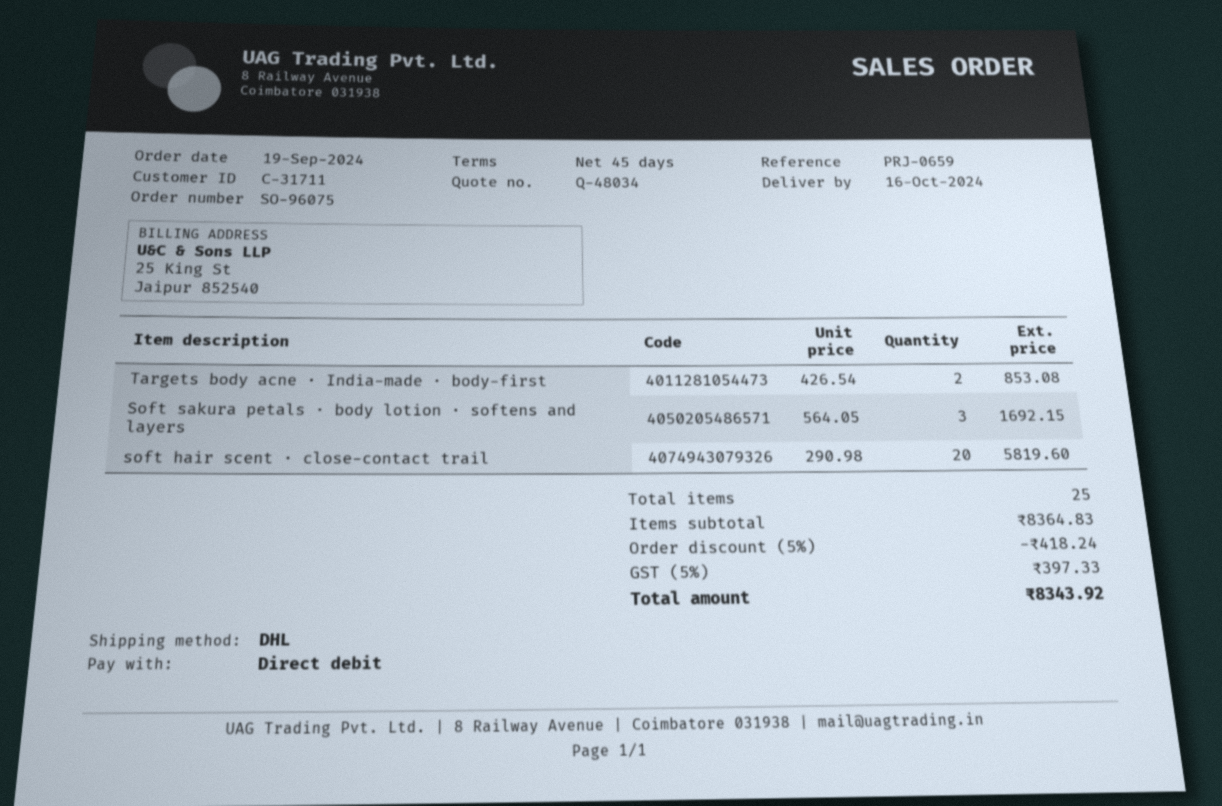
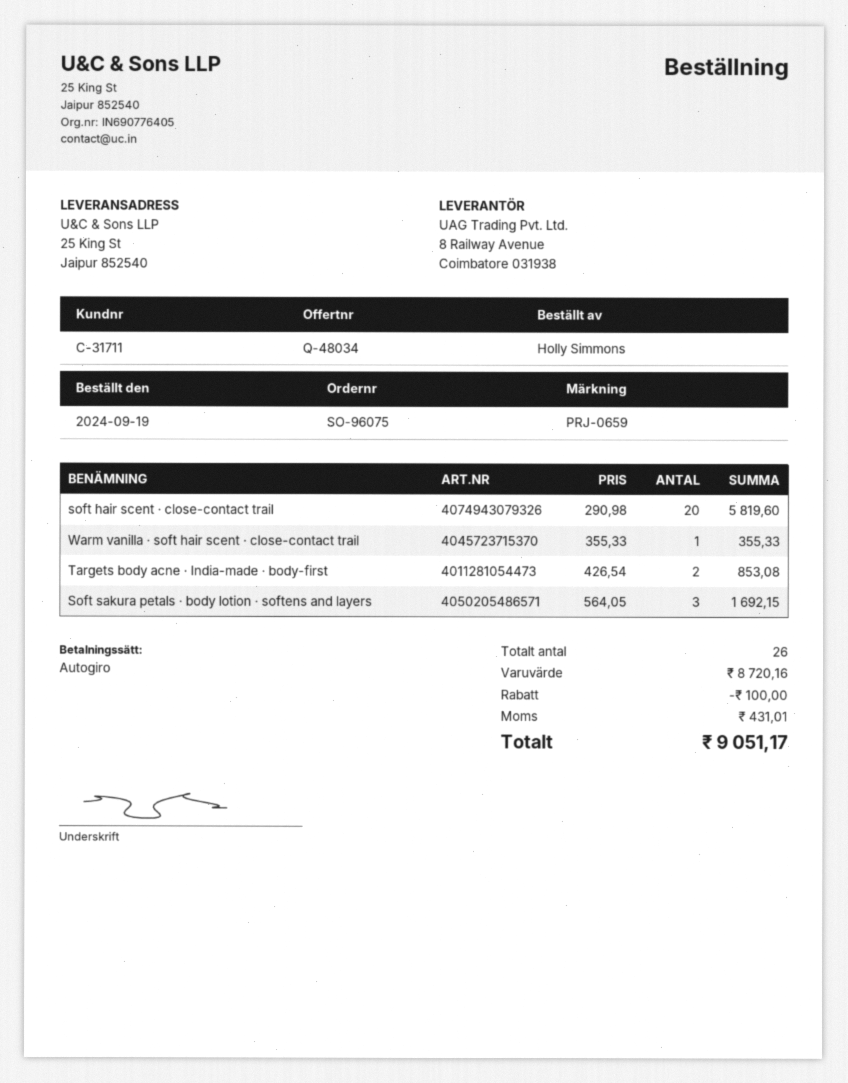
Warm vanilla · soft hair scent · close-contact trail: none -> 1 x 355.33 = 355.33
total quantity: 25 -> 26
subtotal: 8364.83 -> 8720.16
discount: 418.24 -> 100.00
tax: 397.33 -> 431.01
total: 8343.92 -> 9051.17

